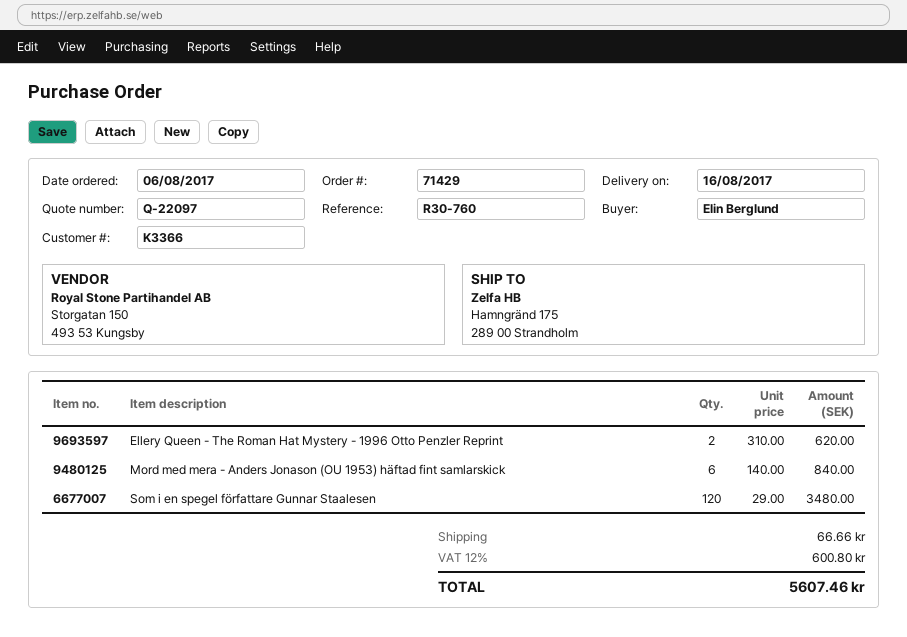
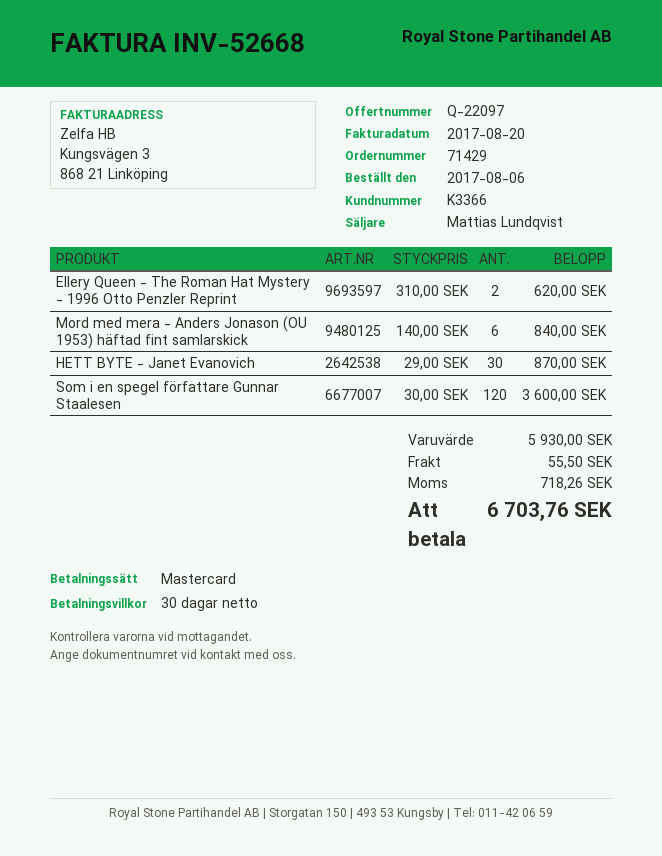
Som i en spegel författare Gunnar Staalesen: 120 x 29.00 = 3480.00 -> 120 x 30.00 = 3600.00
HETT BYTE - Janet Evanovich: none -> 30 x 29.00 = 870.00
shipping: 66.66 -> 55.50
tax: 600.80 -> 718.26
total: 5607.46 -> 6703.76

